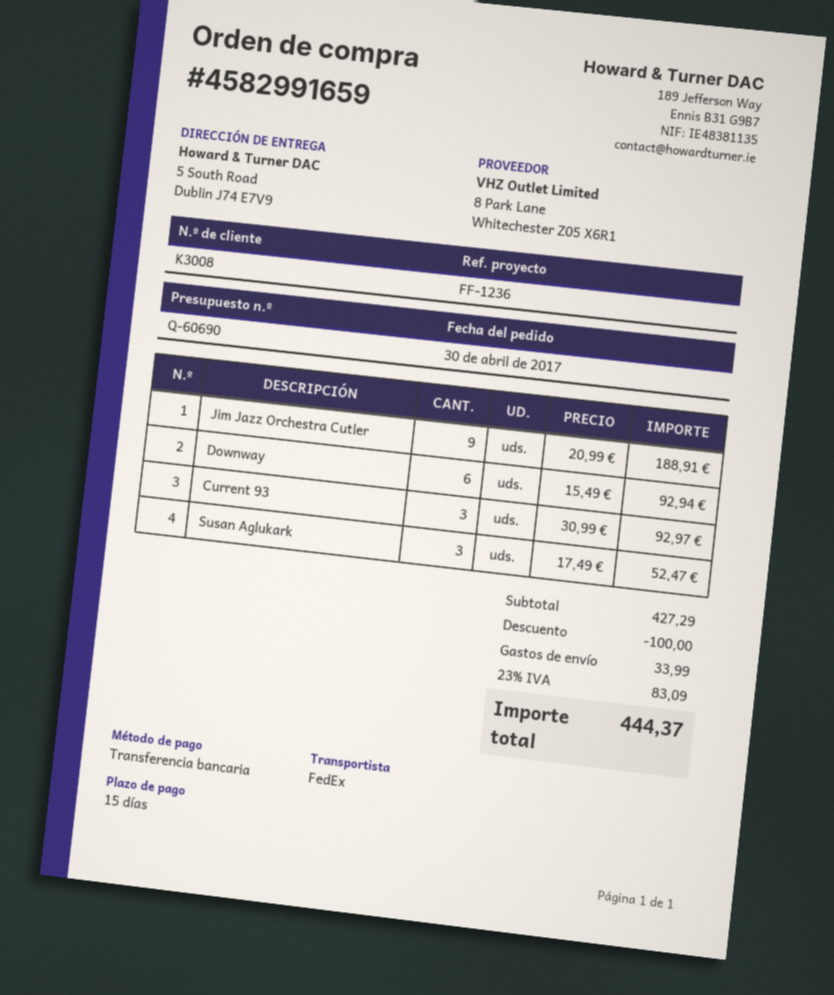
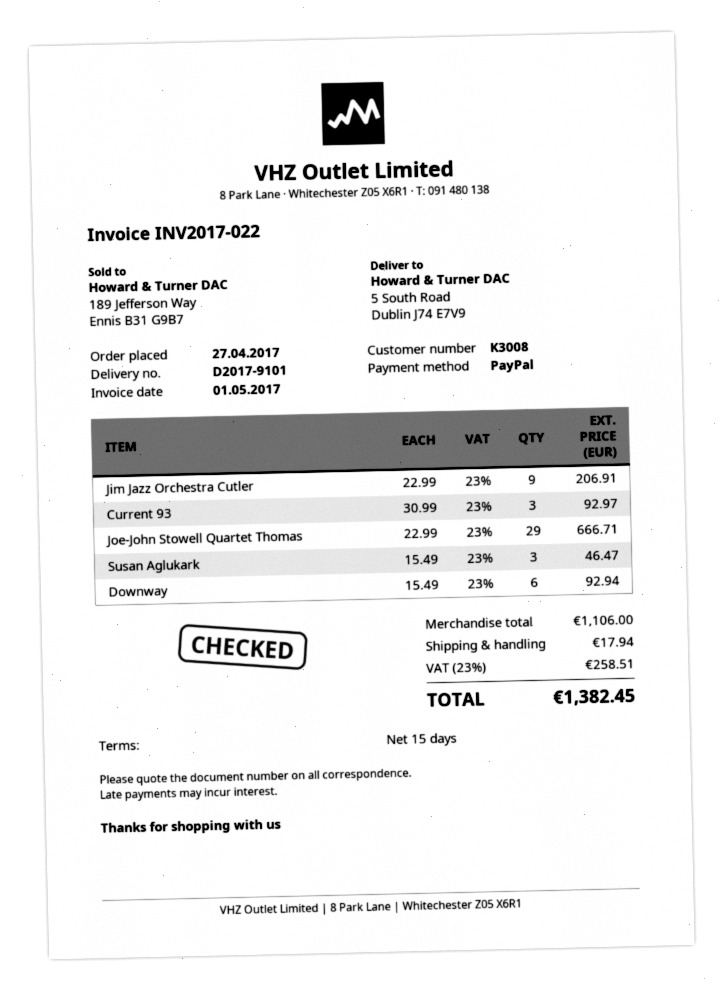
order date: 2017-04-30 -> 2017-04-27
payment method: bank transfer -> PayPal
Jim Jazz Orchestra Cutler: 9 x 20.99 = 188.91 -> 9 x 22.99 = 206.91
Susan Aglukark: 3 x 17.49 = 52.47 -> 3 x 15.49 = 46.47
Joe-John Stowell Quartet Thomas: none -> 29 x 22.99 = 666.71
subtotal: 427.29 -> 1106.00
discount: 100.00 -> none
shipping: 33.99 -> 17.94
tax: 23% = 83.09 -> 23% = 258.51
total: 444.37 -> 1382.45

